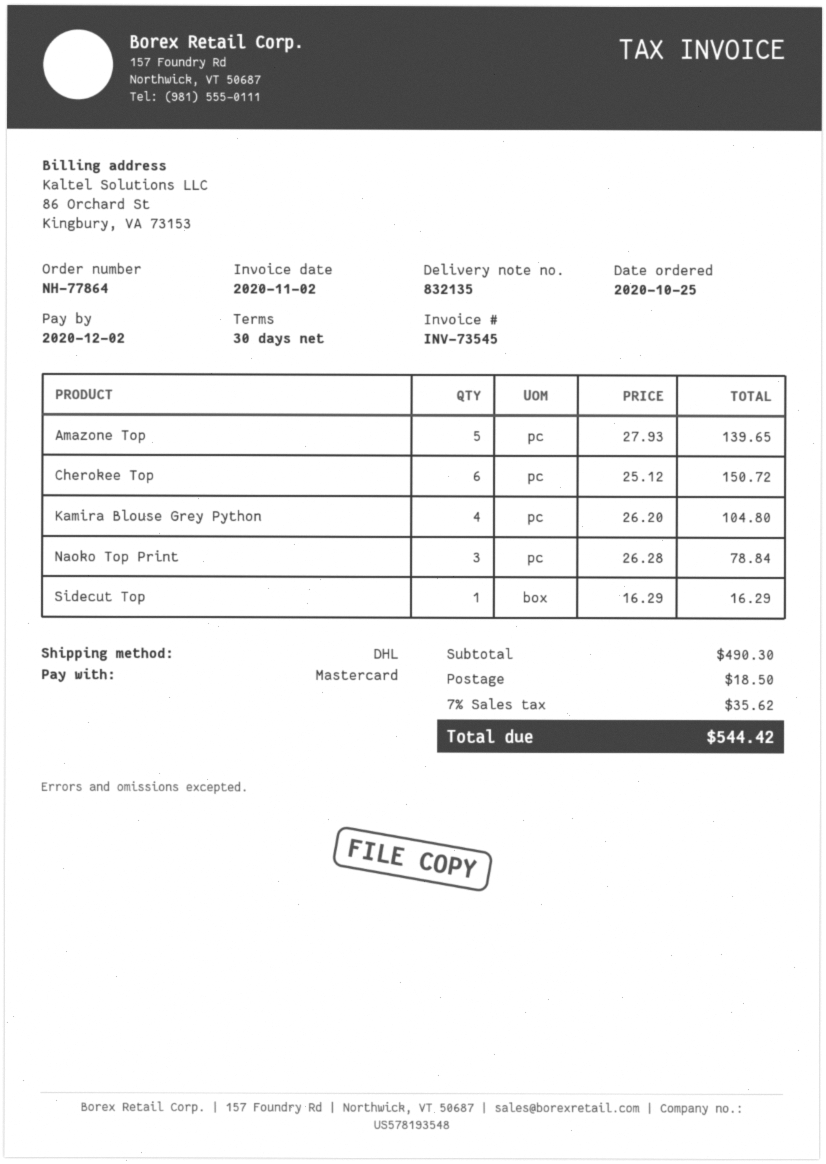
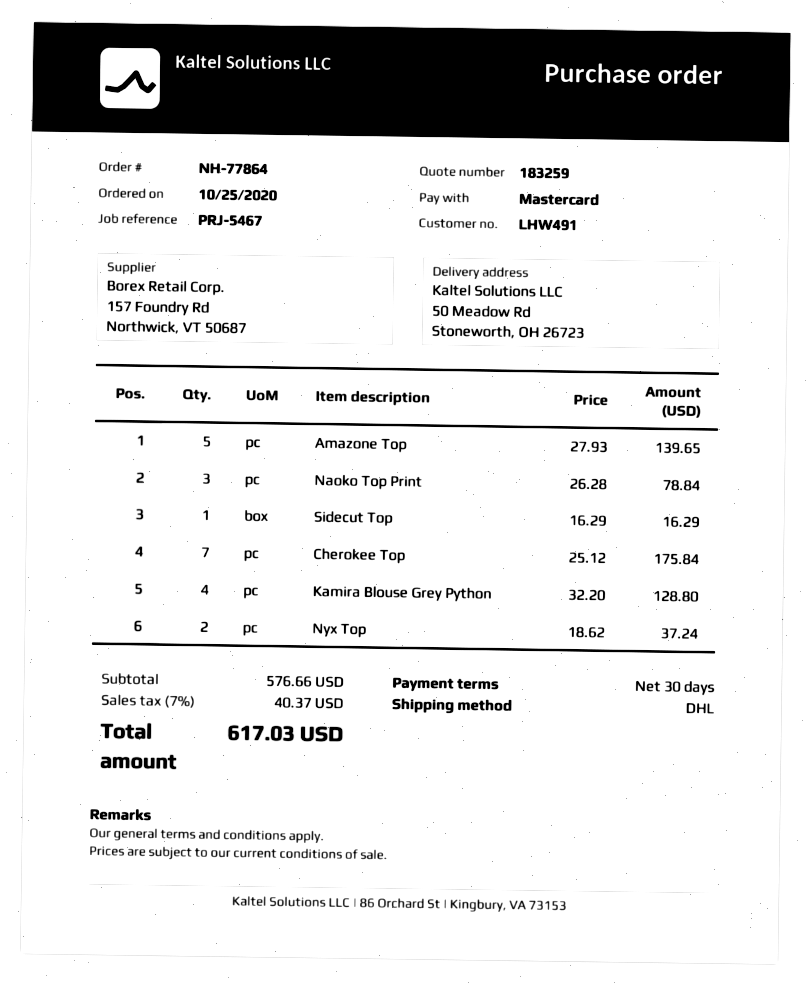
Cherokee Top: 6 x 25.12 = 150.72 -> 7 x 25.12 = 175.84
Kamira Blouse Grey Python: 4 x 26.20 = 104.80 -> 4 x 32.20 = 128.80
Nyx Top: none -> 2 x 18.62 = 37.24
subtotal: 490.30 -> 576.66
shipping: 18.50 -> none
tax: 7% = 35.62 -> 7% = 40.37
total: 544.42 -> 617.03

